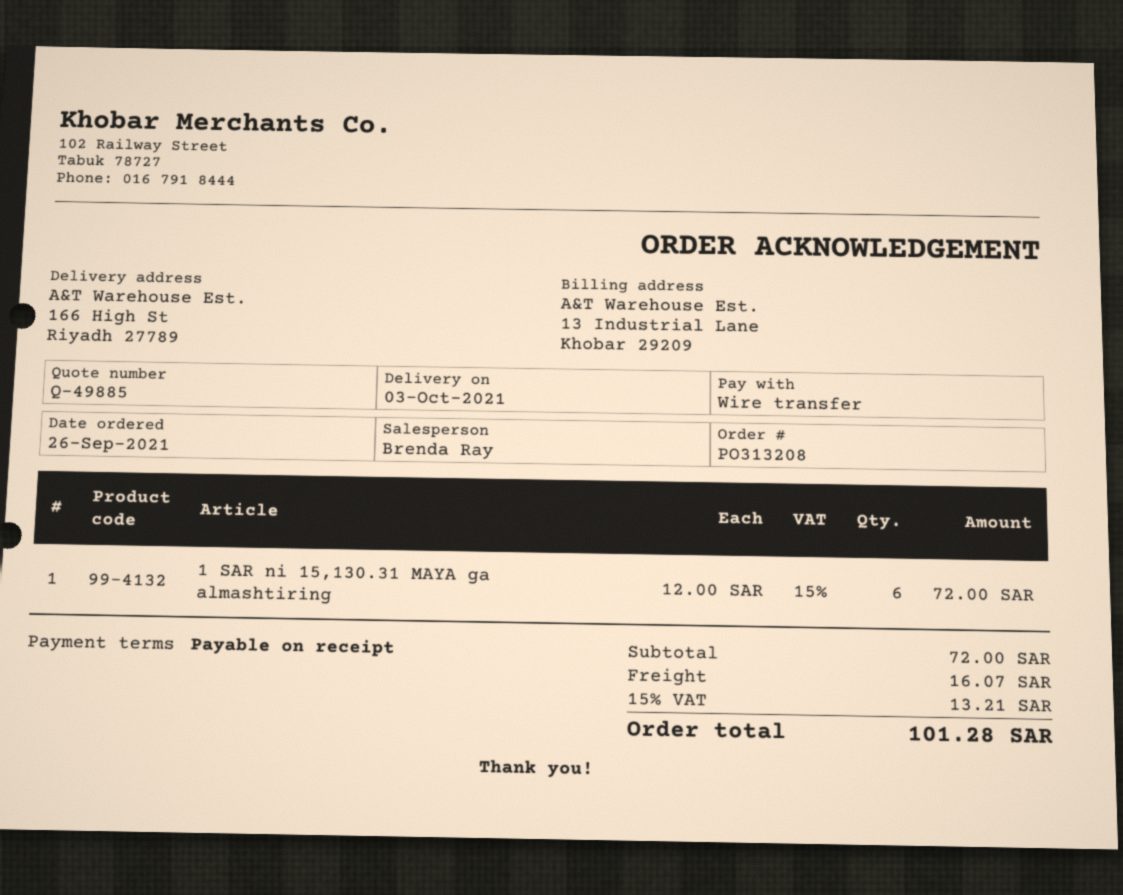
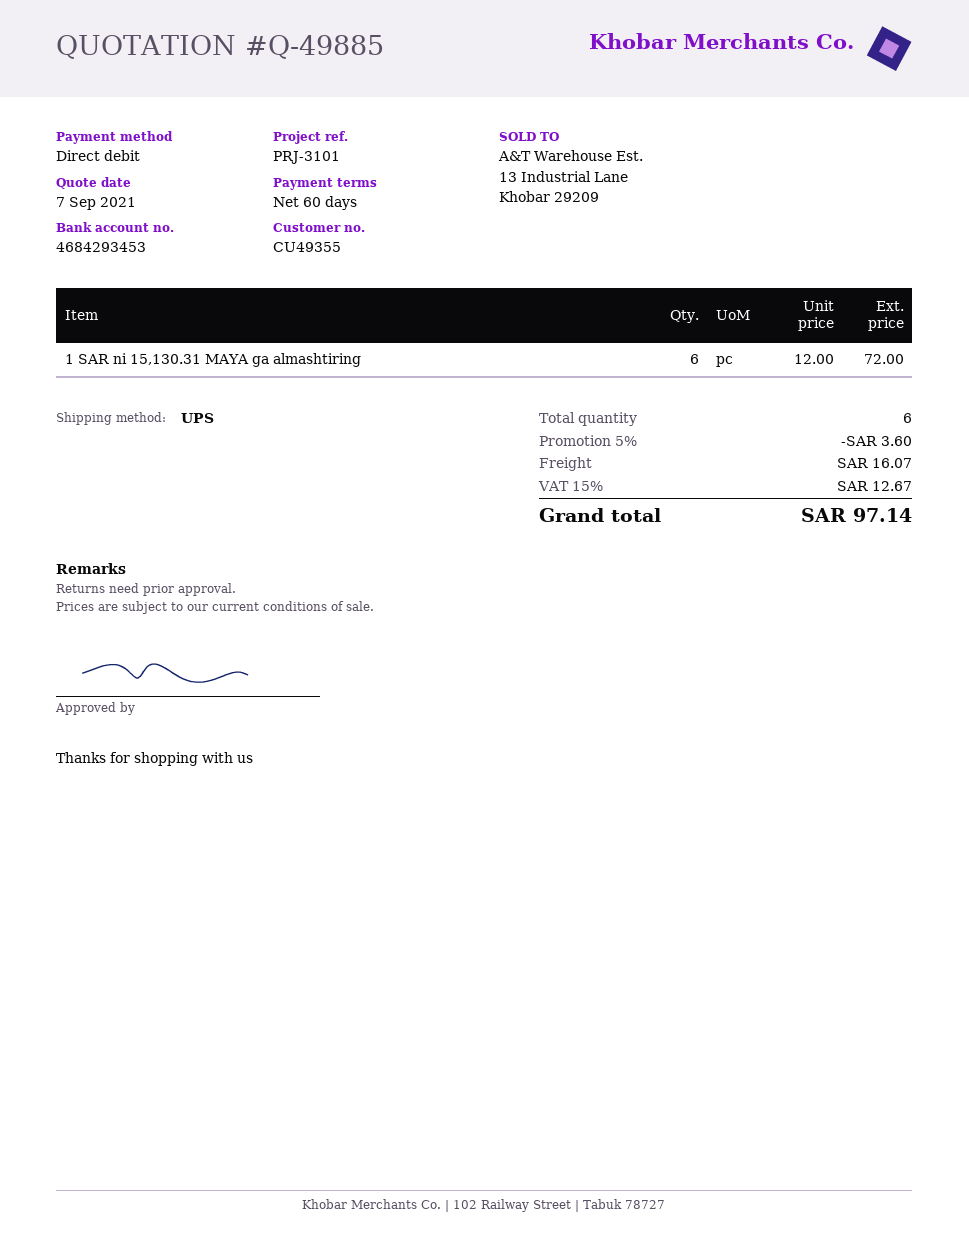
payment terms: on receipt -> 60 days
payment method: bank transfer -> direct debit
discount: none -> 5% = 3.60
tax: 15% = 13.21 -> 15% = 12.67
total: 101.28 -> 97.14

